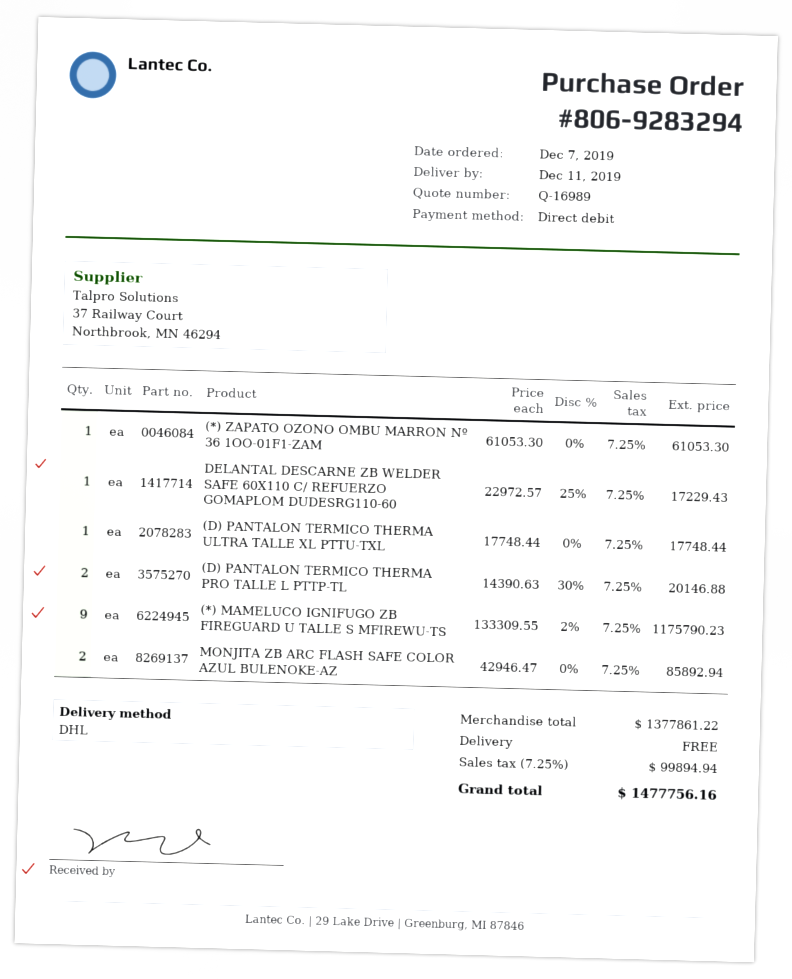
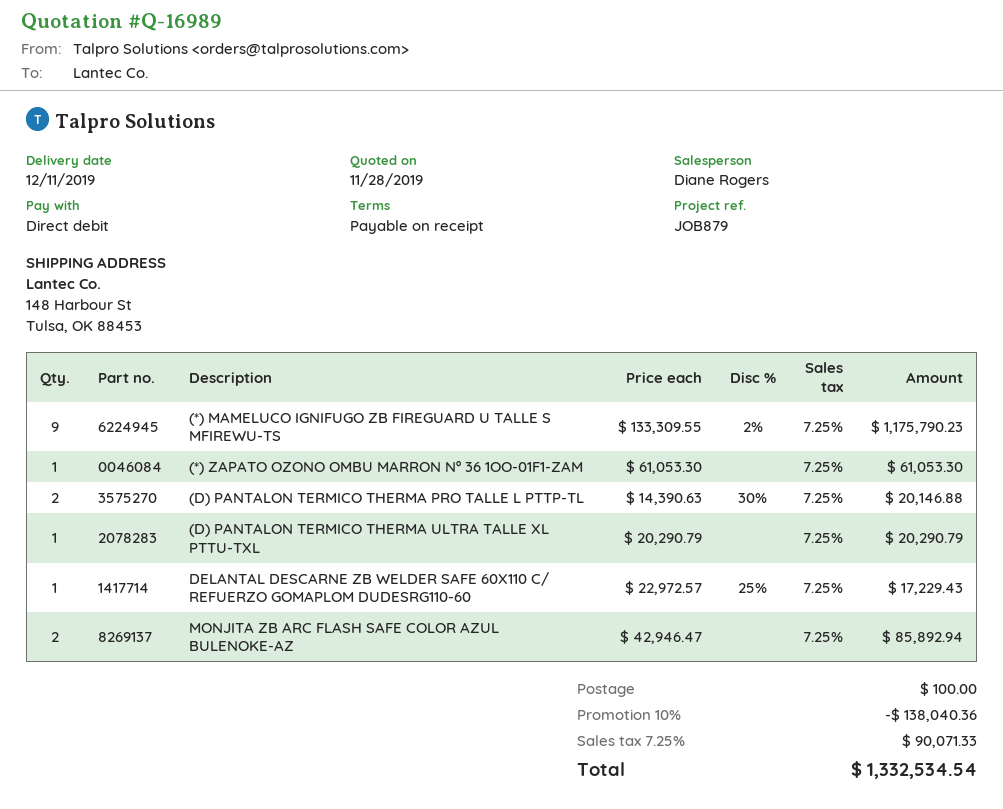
(D) PANTALON TERMICO THERMA ULTRA TALLE XL PTTU-TXL: 1 x 17748.44 = 17748.44 -> 1 x 20290.79 = 20290.79
discount: none -> 10% = 138040.36
shipping: 0.00 -> 100.00
tax: 7.25% = 99894.94 -> 7.25% = 90071.33
total: 1477756.16 -> 1332534.54

